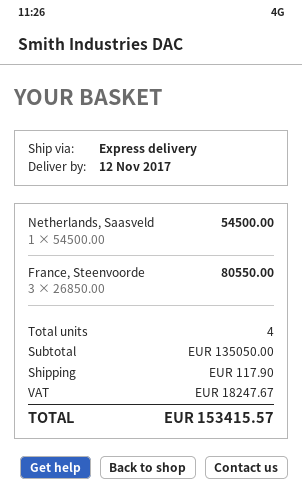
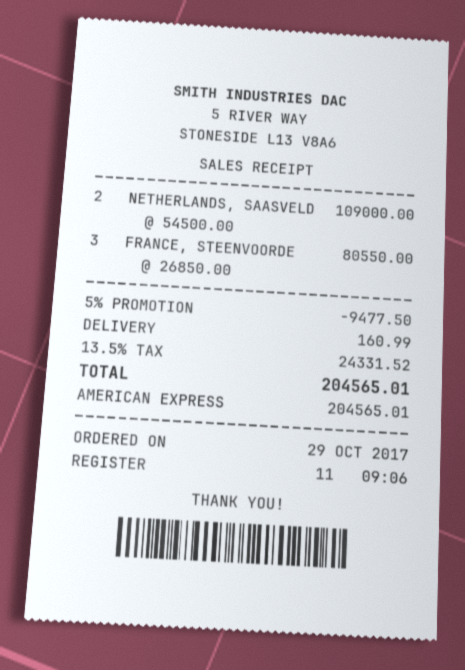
Netherlands, Saasveld: 1 x 54500.00 = 54500.00 -> 2 x 54500.00 = 109000.00
discount: none -> 5% = 9477.50
shipping: 117.90 -> 160.99
tax: 18247.67 -> 24331.52
total: 153415.57 -> 204565.01

